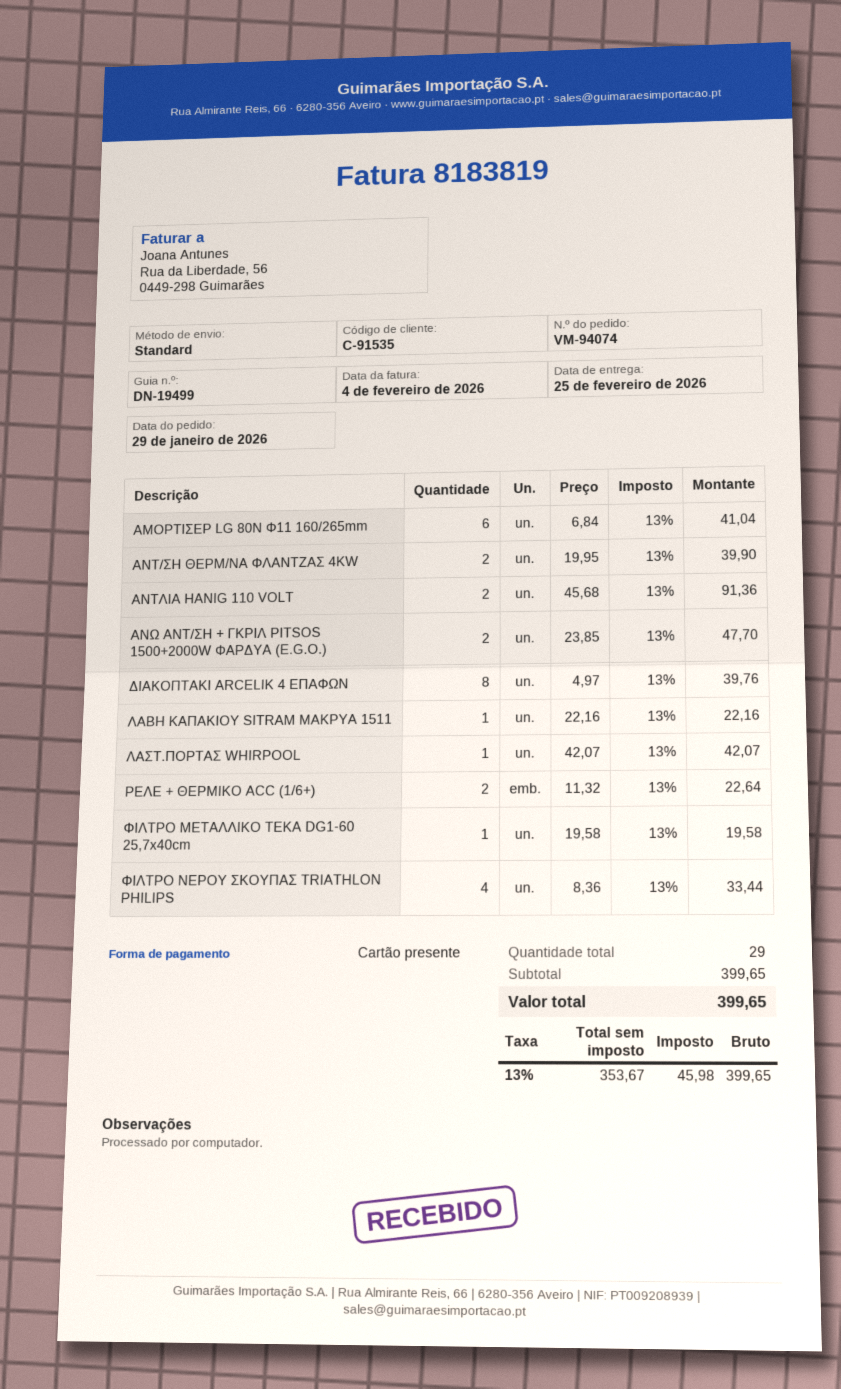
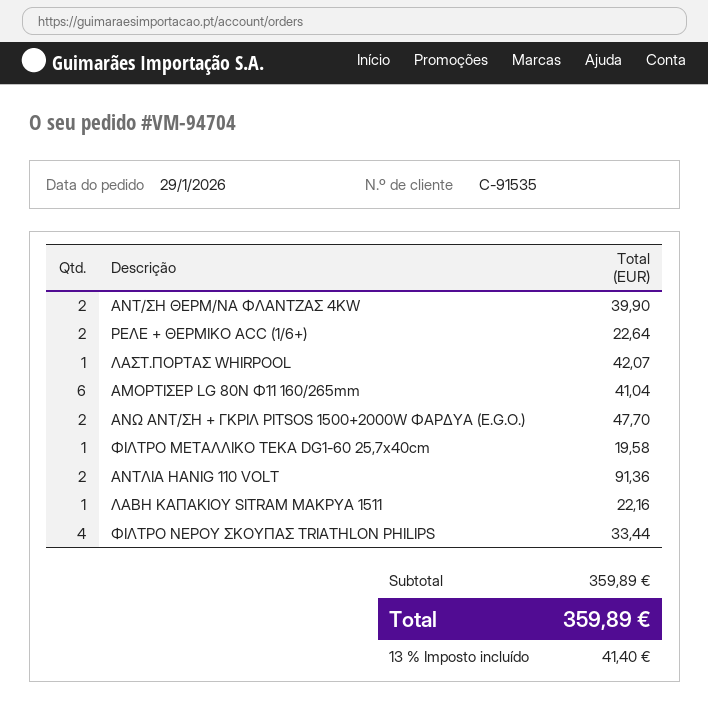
order number: VM-94074 -> VM-94704
ΔΙΑΚΟΠΤΑΚΙ ARCELIK 4 ΕΠΑΦΩΝ: 8 for 39.76 -> none
subtotal: 399.65 -> 359.89
tax: 13% = 45.98 -> 13% = 41.40
total: 399.65 -> 359.89

